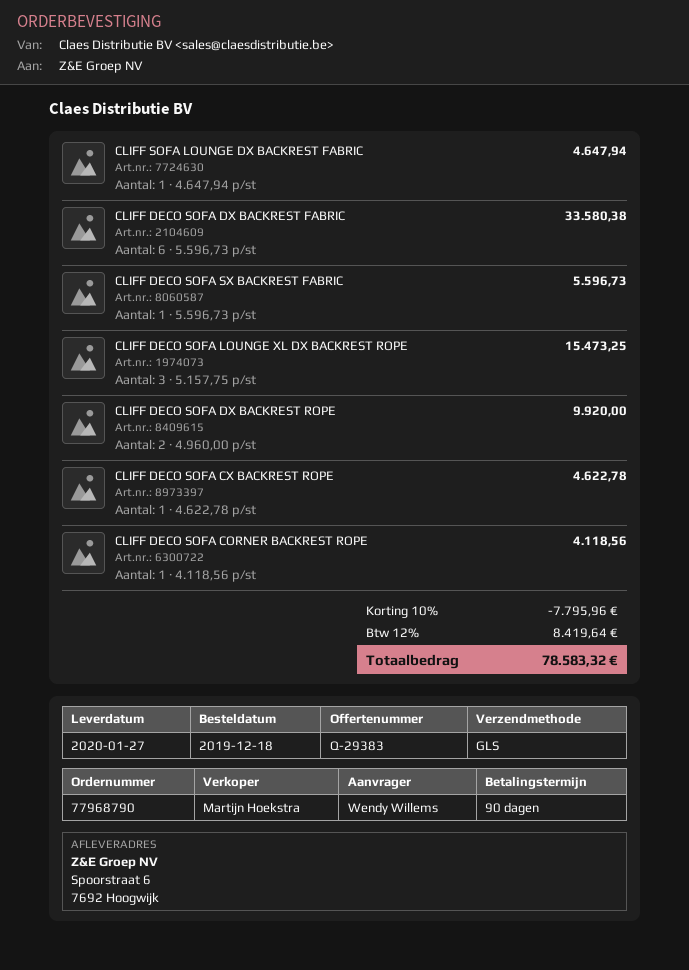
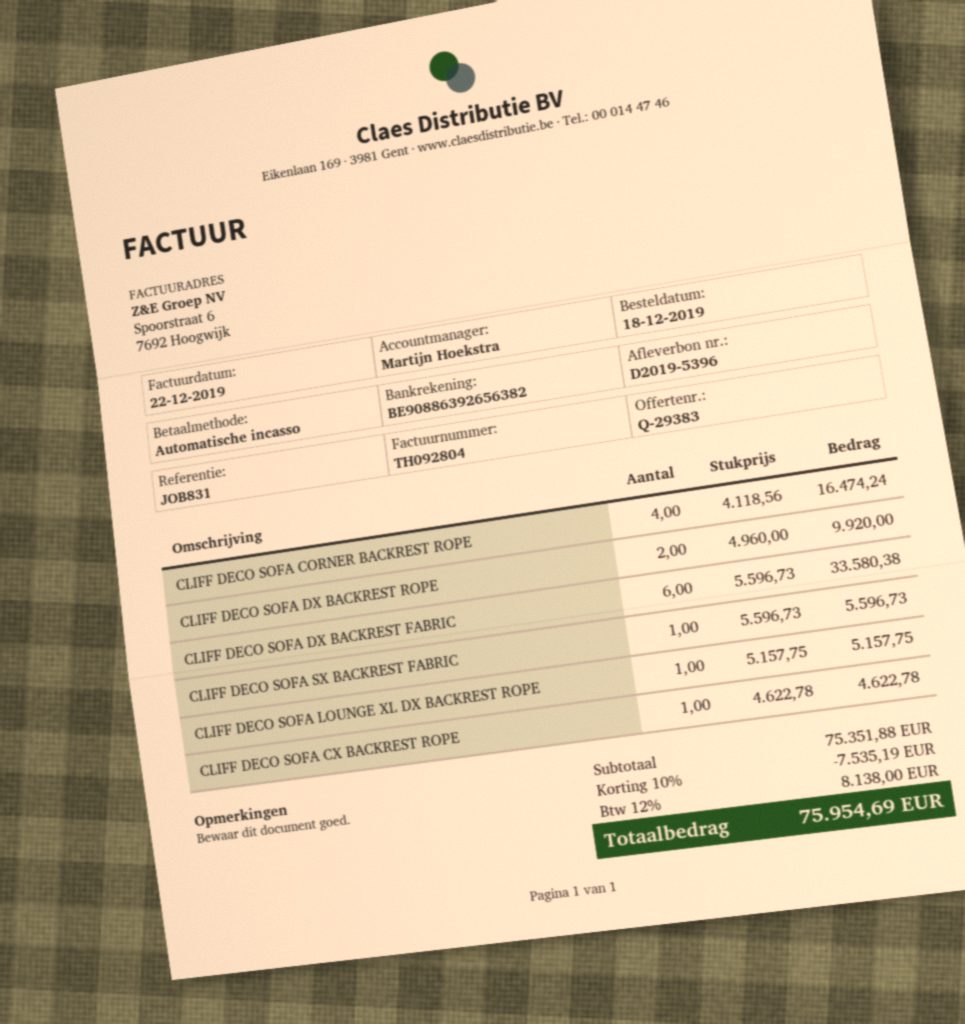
CLIFF SOFA LOUNGE DX BACKREST FABRIC: 1 x 4647.94 = 4647.94 -> none
CLIFF DECO SOFA LOUNGE XL DX BACKREST ROPE: 3 x 5157.75 = 15473.25 -> 1 x 5157.75 = 5157.75
CLIFF DECO SOFA CORNER BACKREST ROPE: 1 x 4118.56 = 4118.56 -> 4 x 4118.56 = 16474.24
discount: 10% = 7795.96 -> 10% = 7535.19
tax: 12% = 8419.64 -> 12% = 8138.00
total: 78583.32 -> 75954.69

